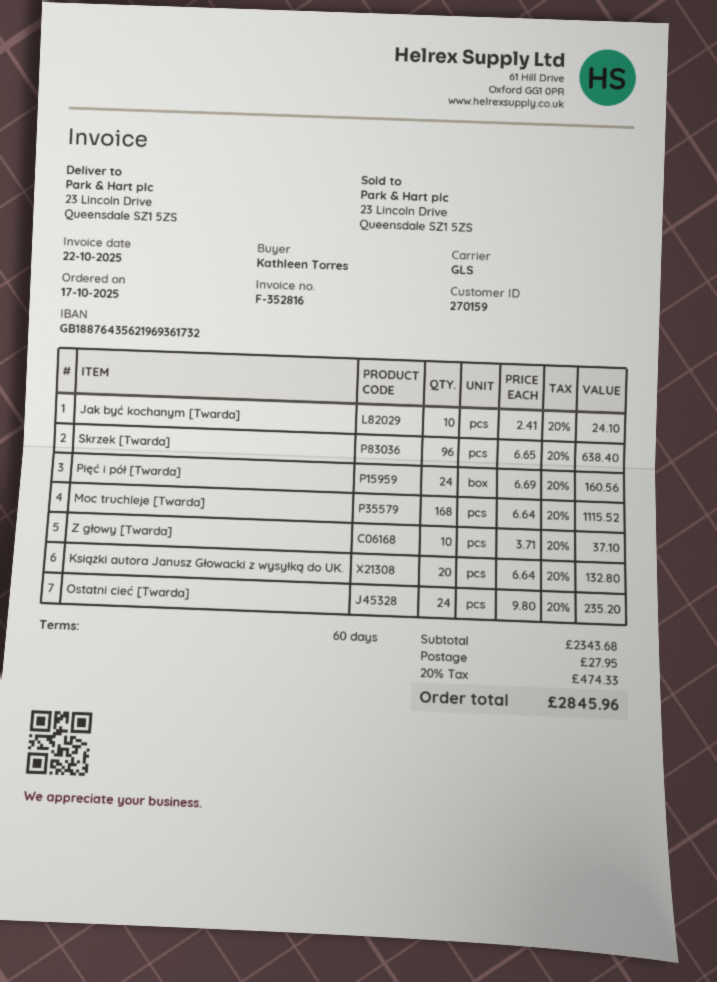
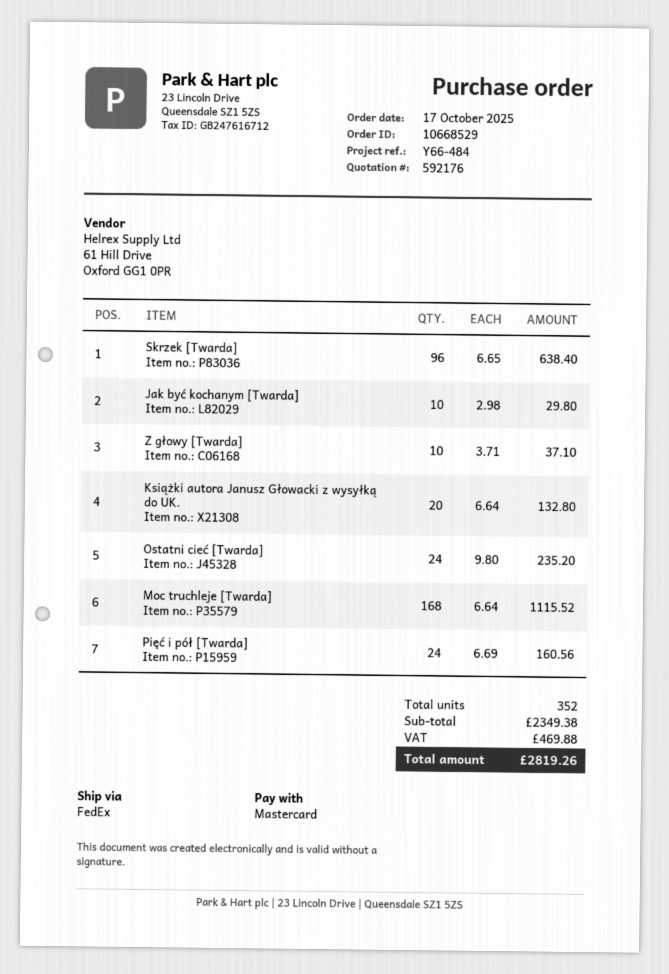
shipping method: GLS -> FedEx
Jak być kochanym [Twarda]: 10 x 2.41 = 24.10 -> 10 x 2.98 = 29.80
subtotal: 2343.68 -> 2349.38
shipping: 27.95 -> none
tax: 474.33 -> 469.88
total: 2845.96 -> 2819.26

